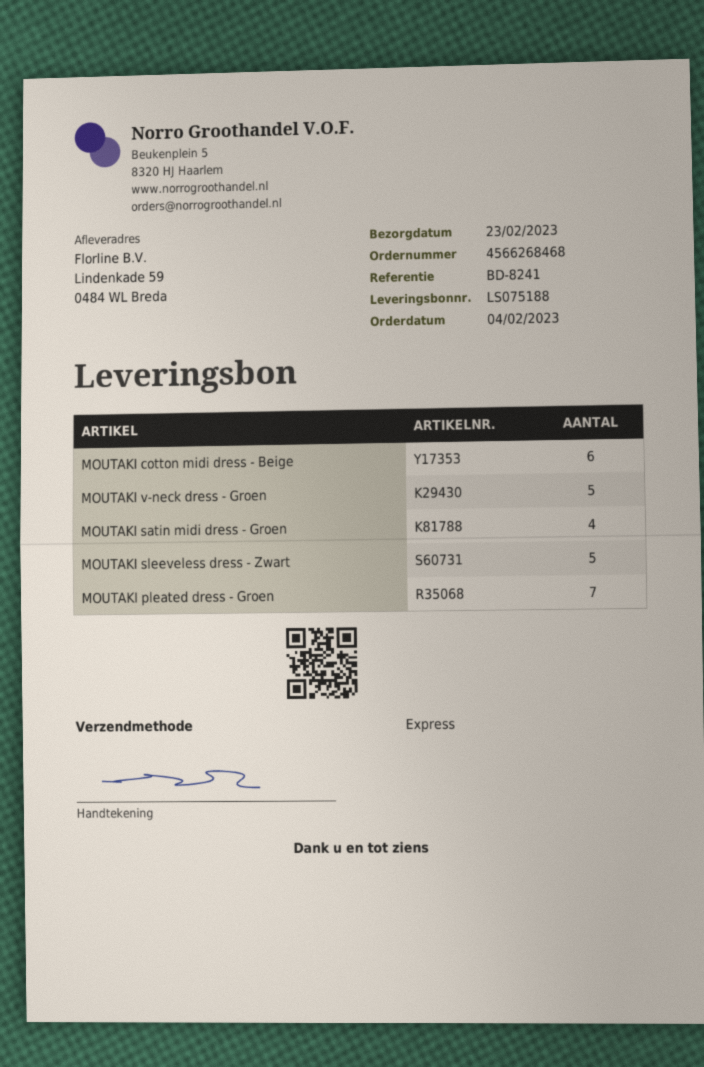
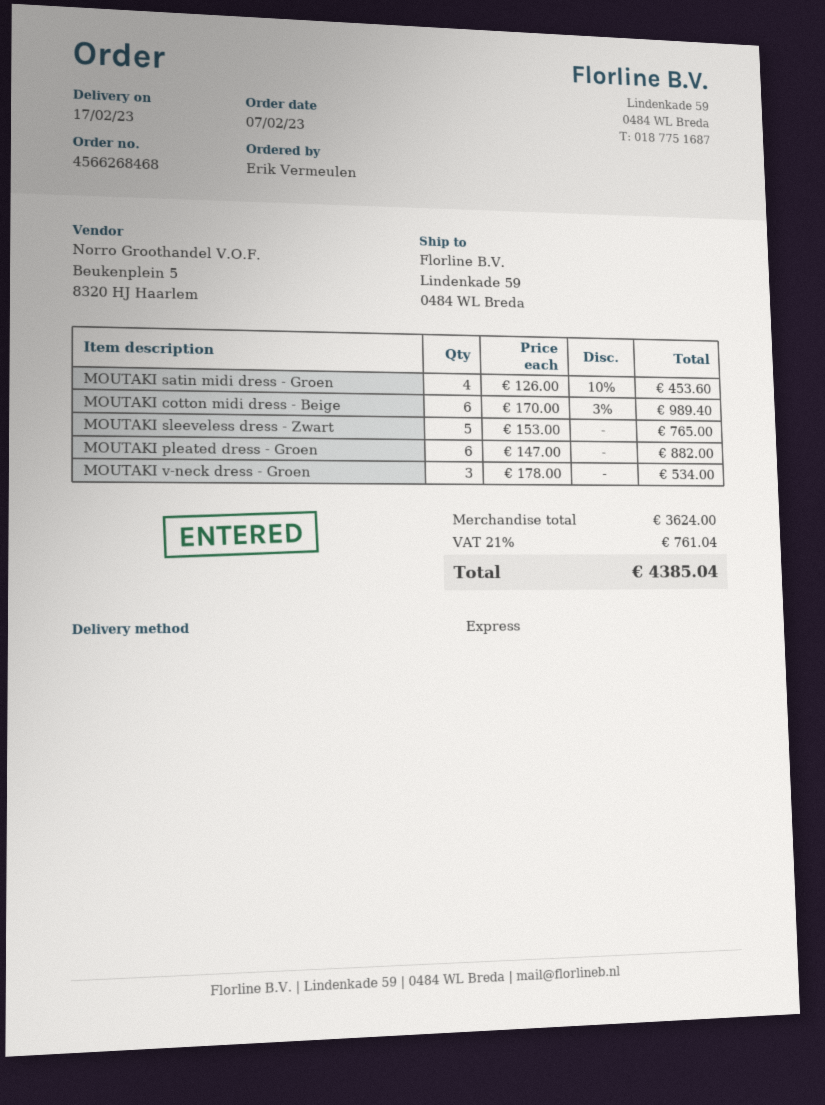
order date: 2023-02-04 -> 2023-02-07
delivery date: 2023-02-23 -> 2023-02-17
MOUTAKI v-neck dress - Groen: 5 -> 3
MOUTAKI pleated dress - Groen: 7 -> 6

